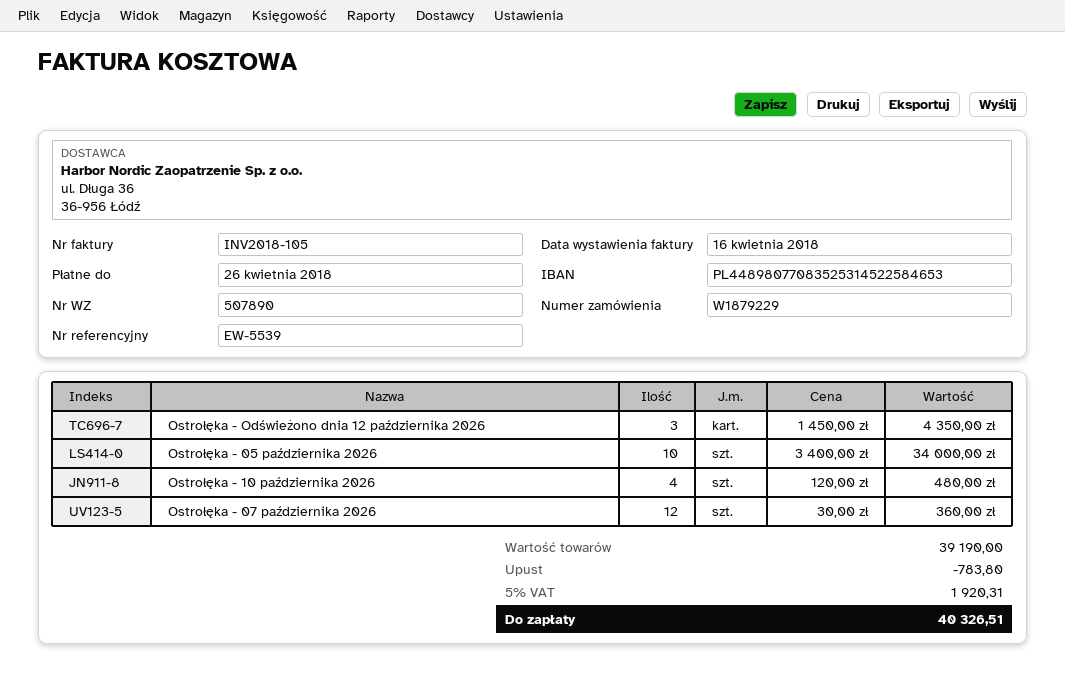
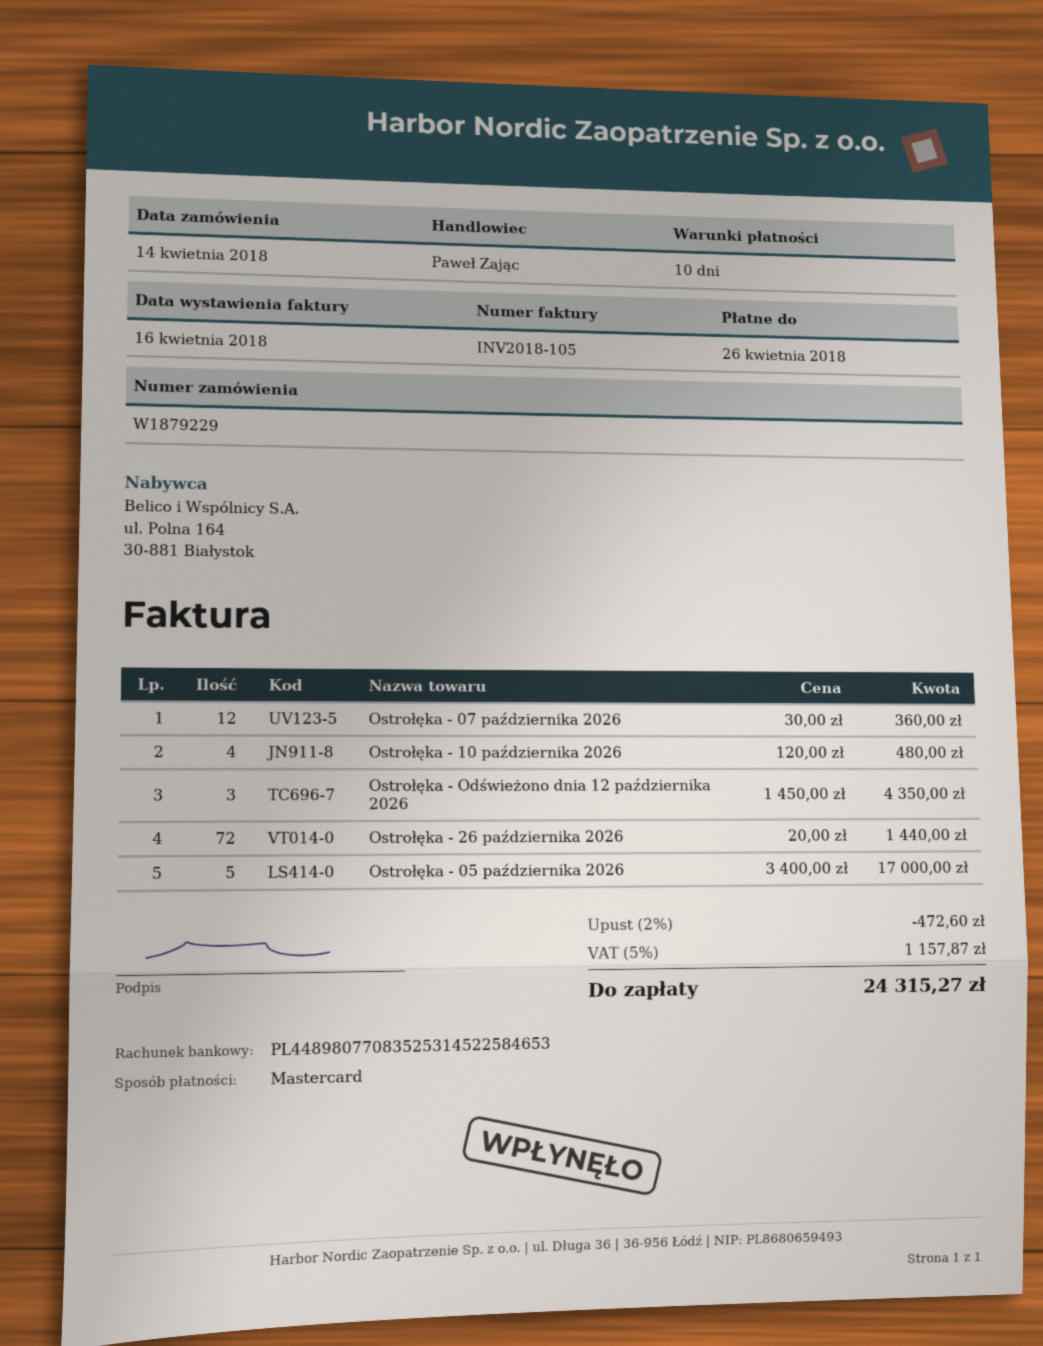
Ostrołęka - 05 października 2026: 10 x 3400.00 = 34000.00 -> 5 x 3400.00 = 17000.00
Ostrołęka - 26 października 2026: none -> 72 x 20.00 = 1440.00
discount: 783.80 -> 472.60
tax: 5% = 1920.31 -> 5% = 1157.87
total: 40326.51 -> 24315.27

